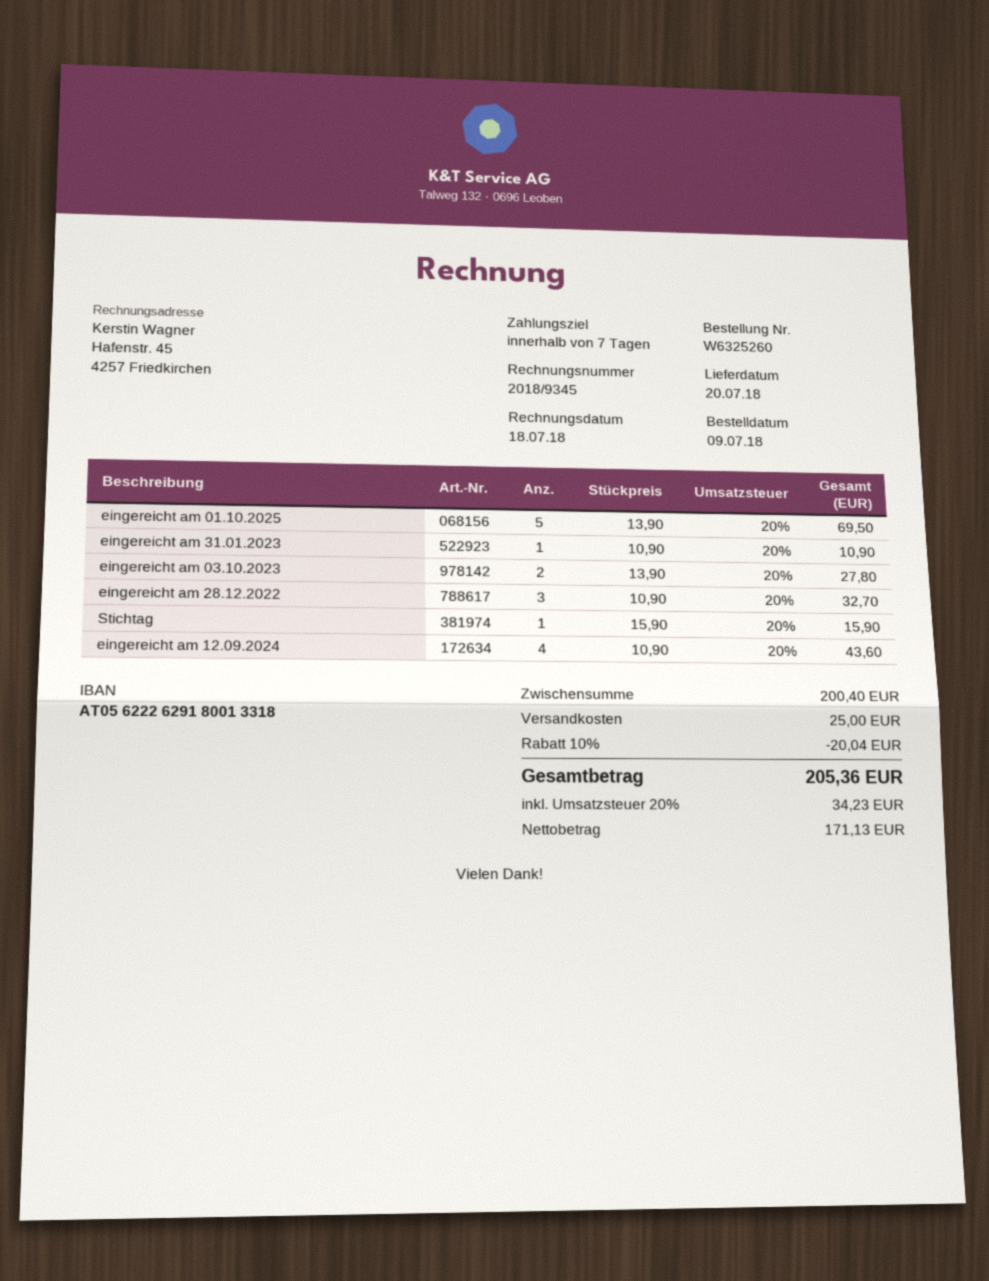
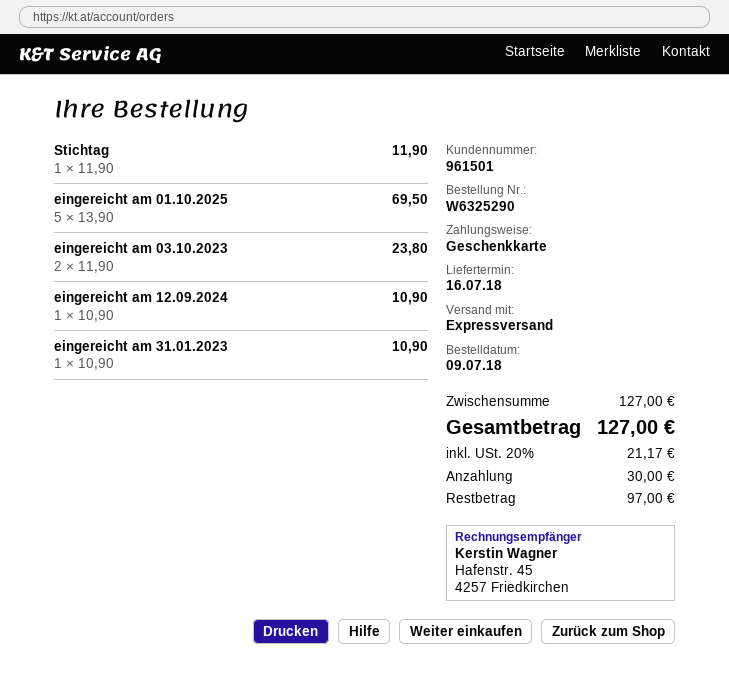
order number: W6325260 -> W6325290
delivery date: 2018-07-20 -> 2018-07-16
eingereicht am 03.10.2023: 2 x 13.90 = 27.80 -> 2 x 11.90 = 23.80
eingereicht am 28.12.2022: 3 x 10.90 = 32.70 -> none
Stichtag: 1 x 15.90 = 15.90 -> 1 x 11.90 = 11.90
eingereicht am 12.09.2024: 4 x 10.90 = 43.60 -> 1 x 10.90 = 10.90
subtotal: 200.40 -> 127.00
discount: 10% = 20.04 -> none
shipping: 25.00 -> none
tax: 20% = 34.23 -> 20% = 21.17
total: 205.36 -> 127.00

